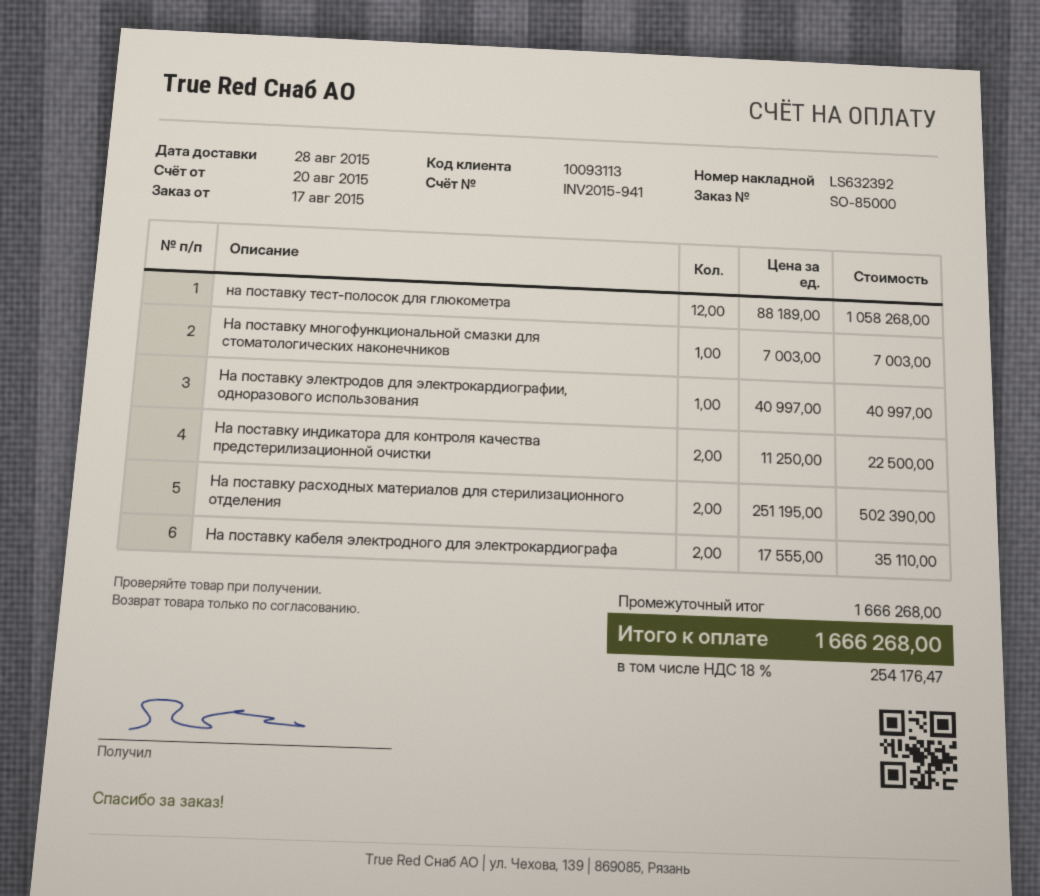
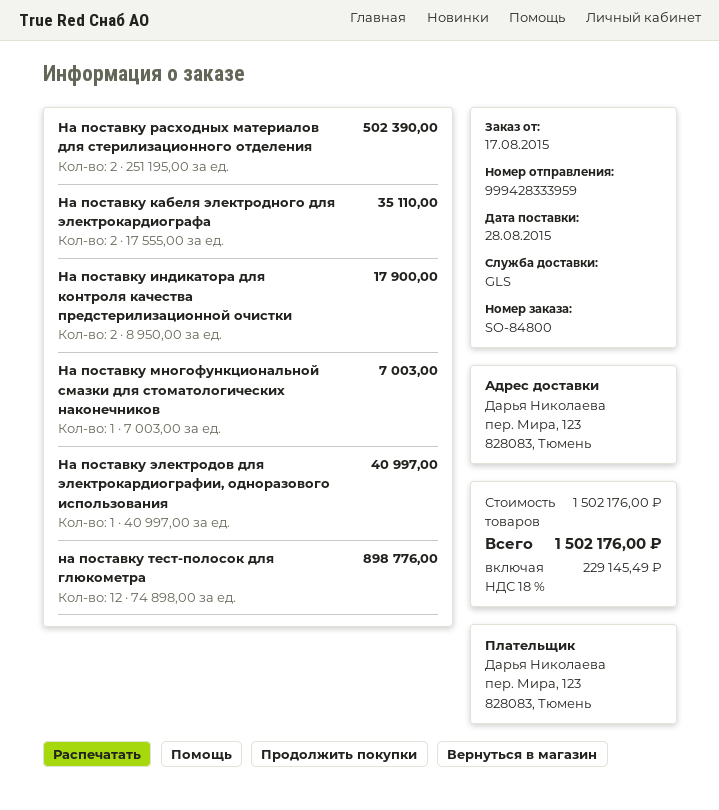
order number: SO-85000 -> SO-84800
на поставку тест-полосок для глюкометра: 12 x 88189.00 = 1058268.00 -> 12 x 74898.00 = 898776.00
На поставку индикатора для контроля качества предстерилизационной очистки: 2 x 11250.00 = 22500.00 -> 2 x 8950.00 = 17900.00
subtotal: 1666268.00 -> 1502176.00
tax: 18% = 254176.47 -> 18% = 229145.49
total: 1666268.00 -> 1502176.00

